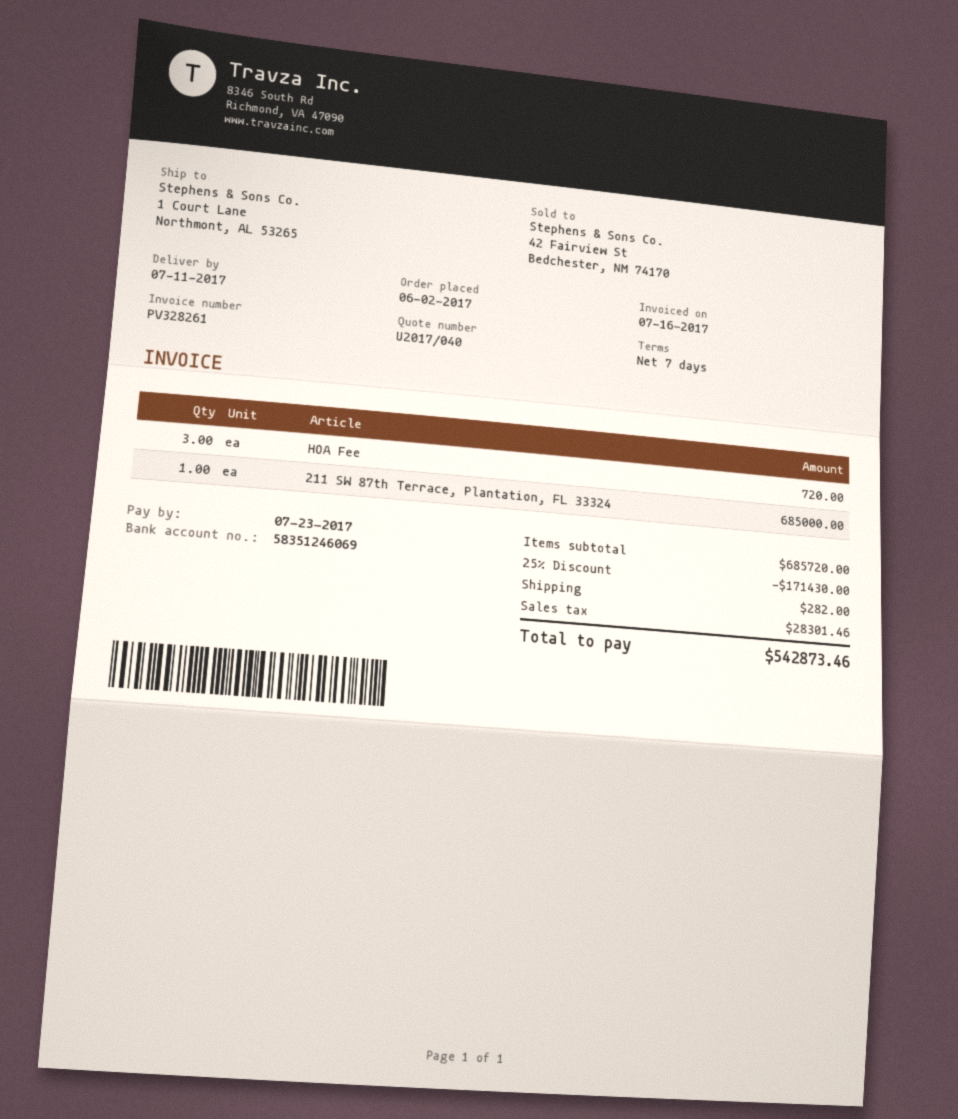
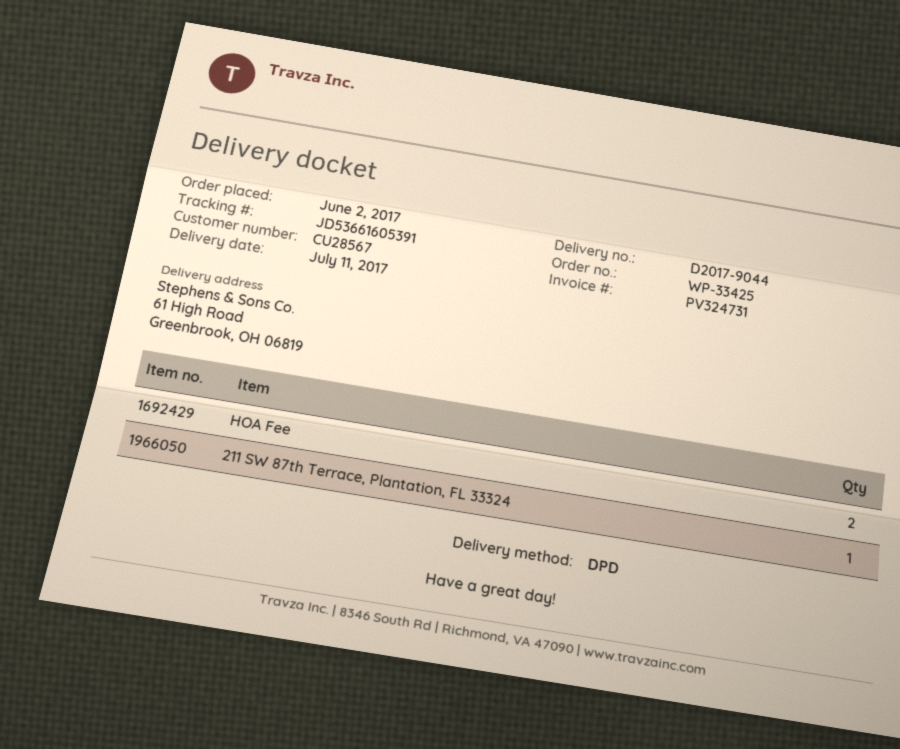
invoice number: PV328261 -> PV324731
ship to: 1 Court Lane, Northmont, AL 53265 -> 61 High Road, Greenbrook, OH 06819
HOA Fee: 3 -> 2

